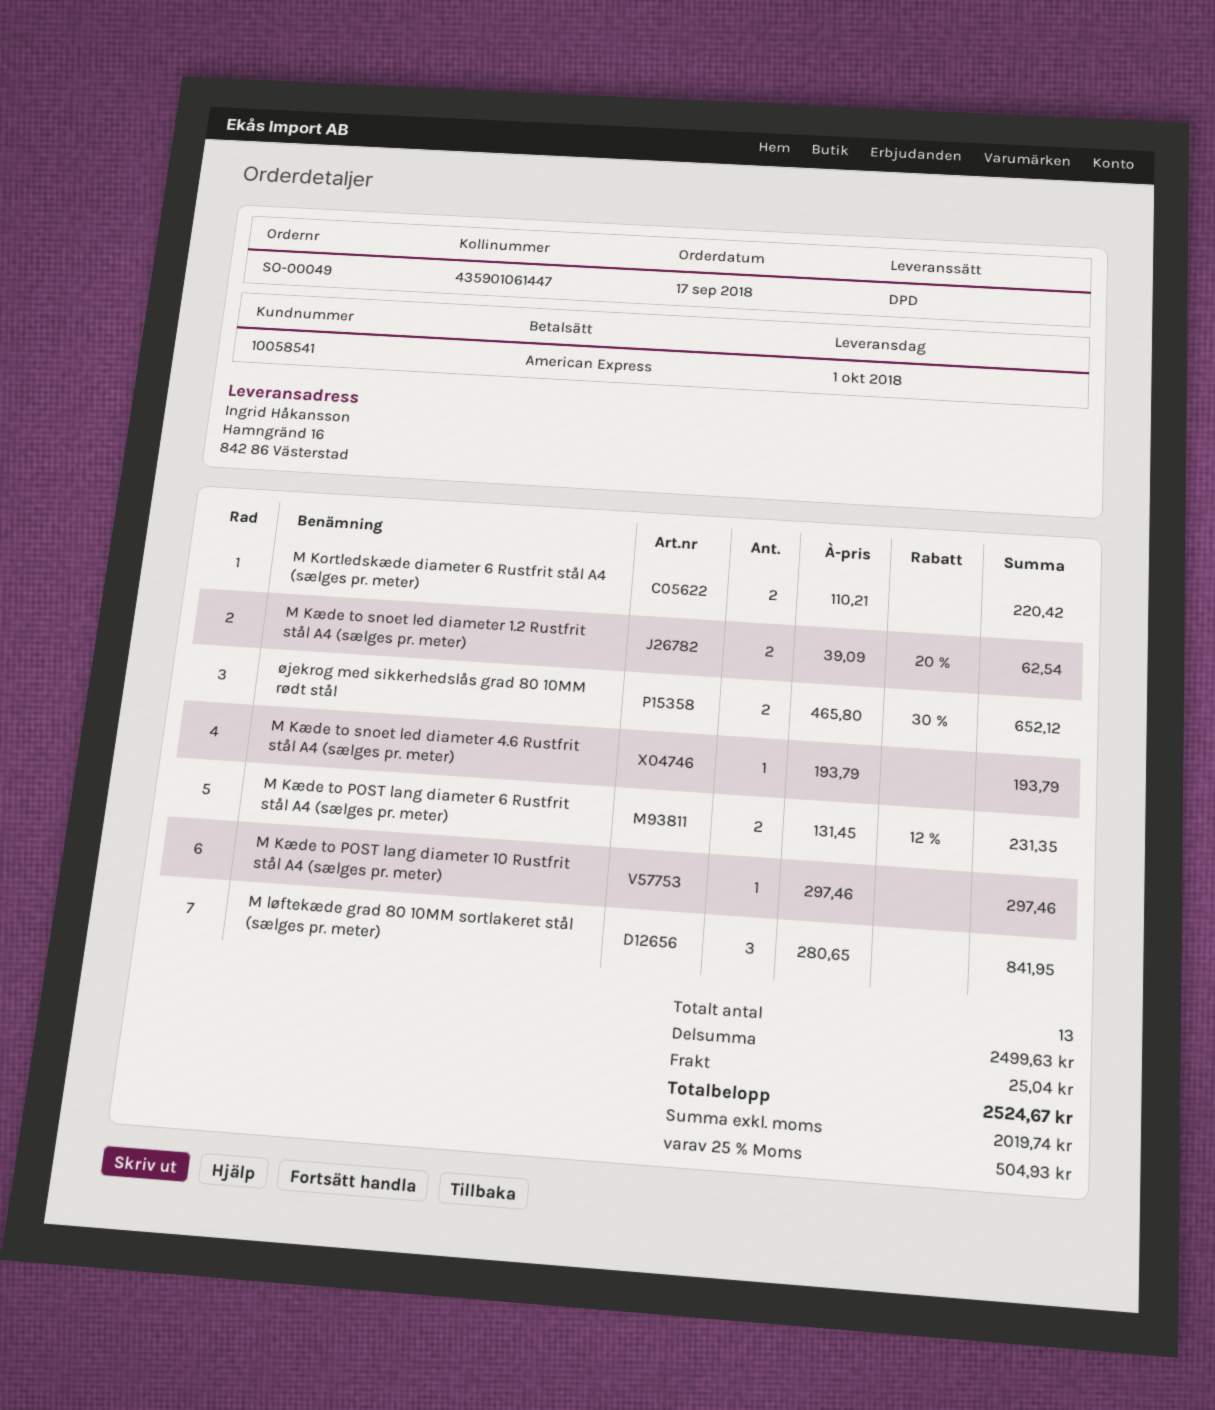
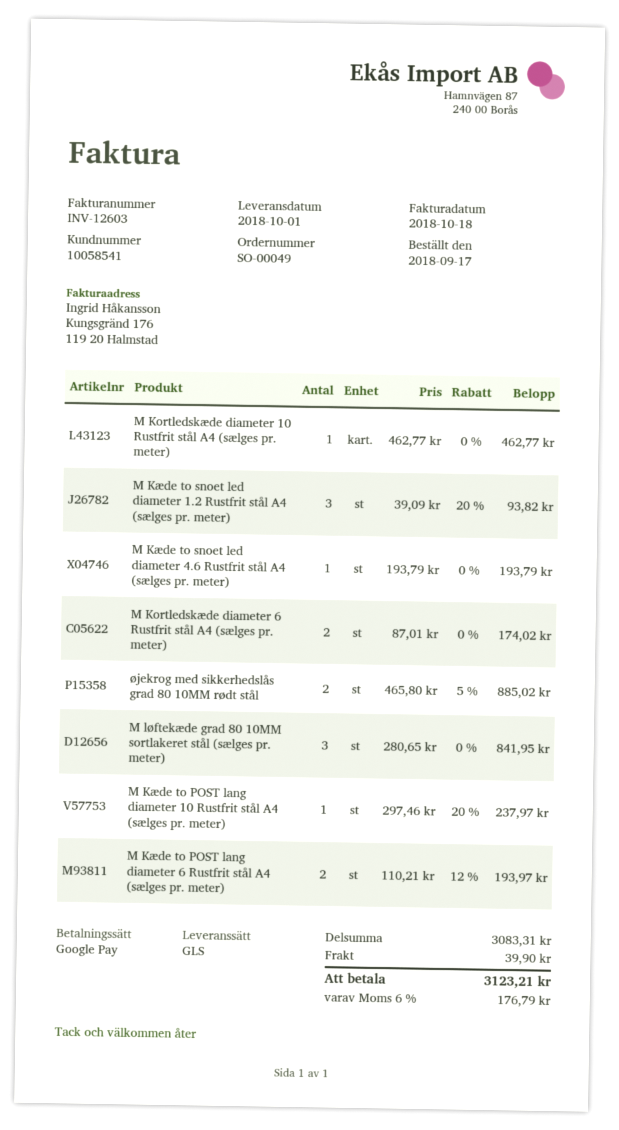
payment method: American Express -> Google Pay
shipping method: DPD -> GLS
M Kortledskæde diameter 6 Rustfrit stål A4 (sælges pr. meter): 2 x 110.21 = 220.42 -> 2 x 87.01 = 174.02
M Kæde to snoet led diameter 1.2 Rustfrit stål A4 (sælges pr. meter): 2 x 39.09 - 20% = 62.54 -> 3 x 39.09 - 20% = 93.82
øjekrog med sikkerhedslås grad 80 10MM rødt stål: 2 x 465.80 - 30% = 652.12 -> 2 x 465.80 - 5% = 885.02
M Kæde to POST lang diameter 6 Rustfrit stål A4 (sælges pr. meter): 2 x 131.45 - 12% = 231.35 -> 2 x 110.21 - 12% = 193.97
M Kæde to POST lang diameter 10 Rustfrit stål A4 (sælges pr. meter): 1 x 297.46 = 297.46 -> 1 x 297.46 - 20% = 237.97
M Kortledskæde diameter 10 Rustfrit stål A4 (sælges pr. meter): none -> 1 x 462.77 = 462.77
subtotal: 2499.63 -> 3083.31
shipping: 25.04 -> 39.90
tax: 25% = 504.93 -> 6% = 176.79
total: 2524.67 -> 3123.21

